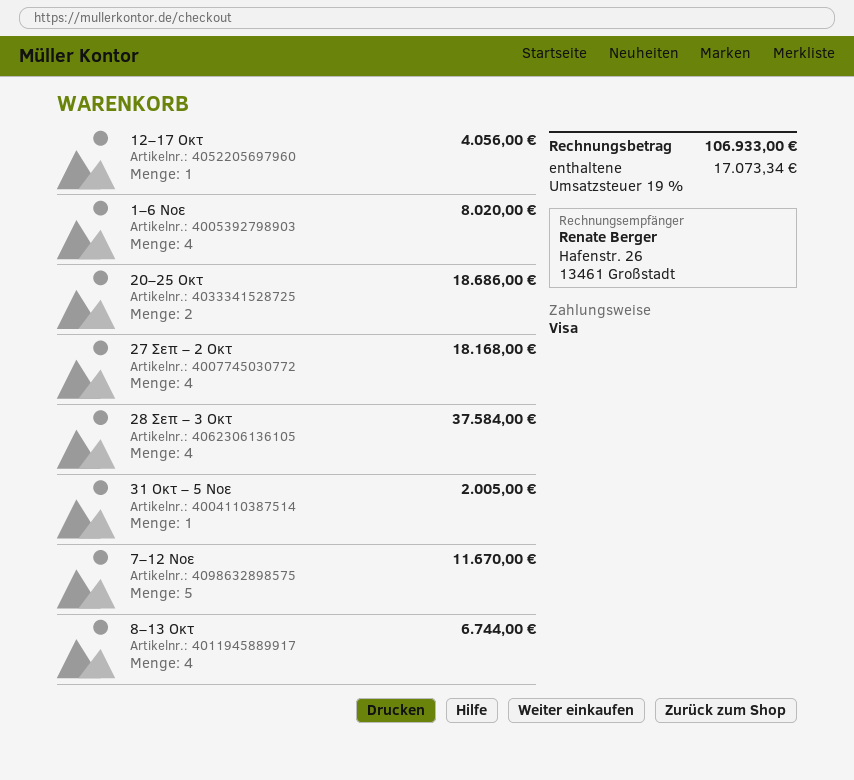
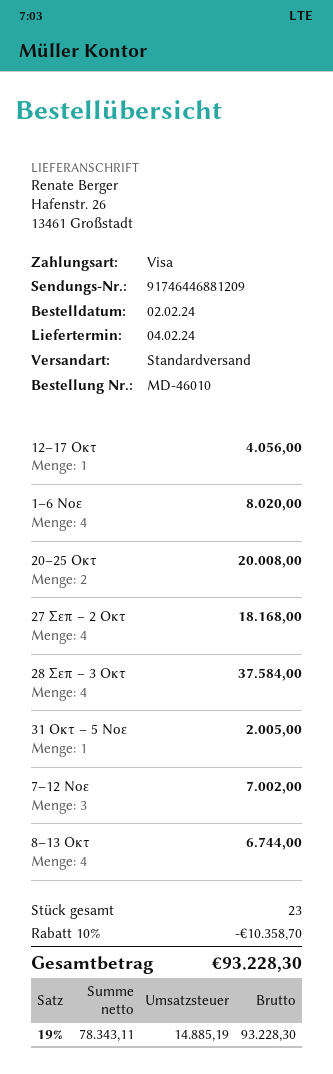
20–25 Οκτ: 2 for 18686.00 -> 2 for 20008.00
7–12 Νοε: 5 for 11670.00 -> 3 for 7002.00
discount: none -> 10% = 10358.70
tax: 19% = 17073.34 -> 19% = 14885.19
total: 106933.00 -> 93228.30

